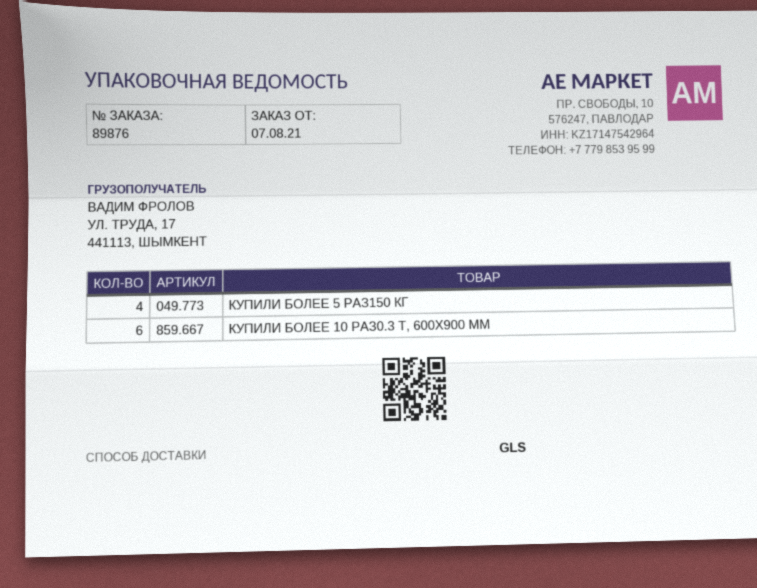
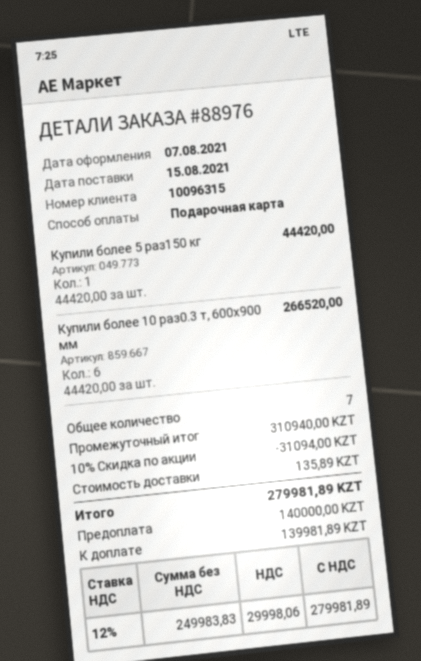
order number: 89876 -> 88976
КУПИЛИ БОЛЕЕ 5 РАЗ150 КГ: 4 -> 1

